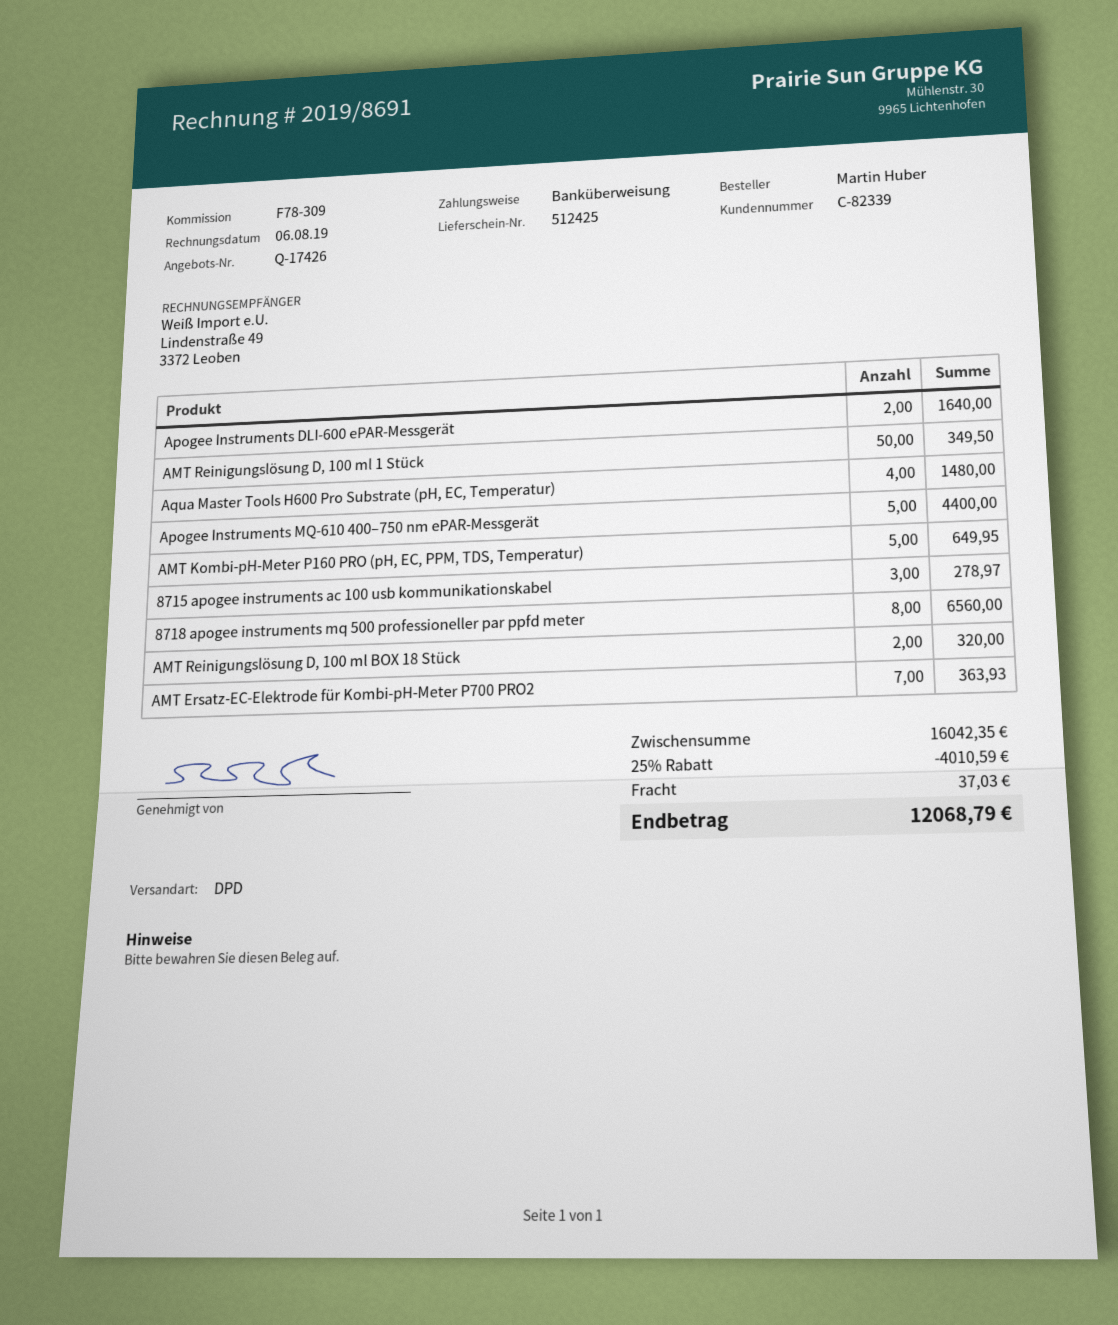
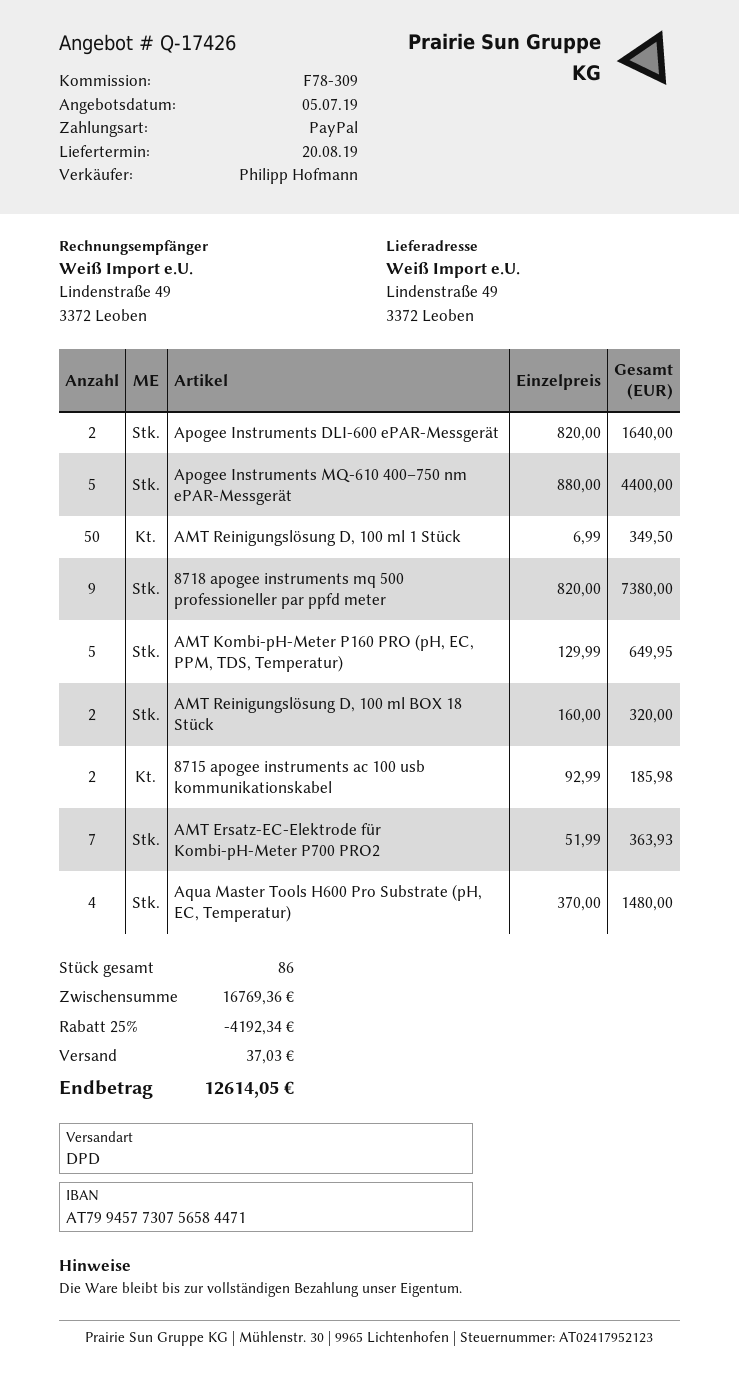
payment method: bank transfer -> PayPal
8715 apogee instruments ac 100 usb kommunikationskabel: 3 for 278.97 -> 2 for 185.98
8718 apogee instruments mq 500 professioneller par ppfd meter: 8 for 6560.00 -> 9 for 7380.00
subtotal: 16042.35 -> 16769.36
discount: 25% = 4010.59 -> 25% = 4192.34
total: 12068.79 -> 12614.05

